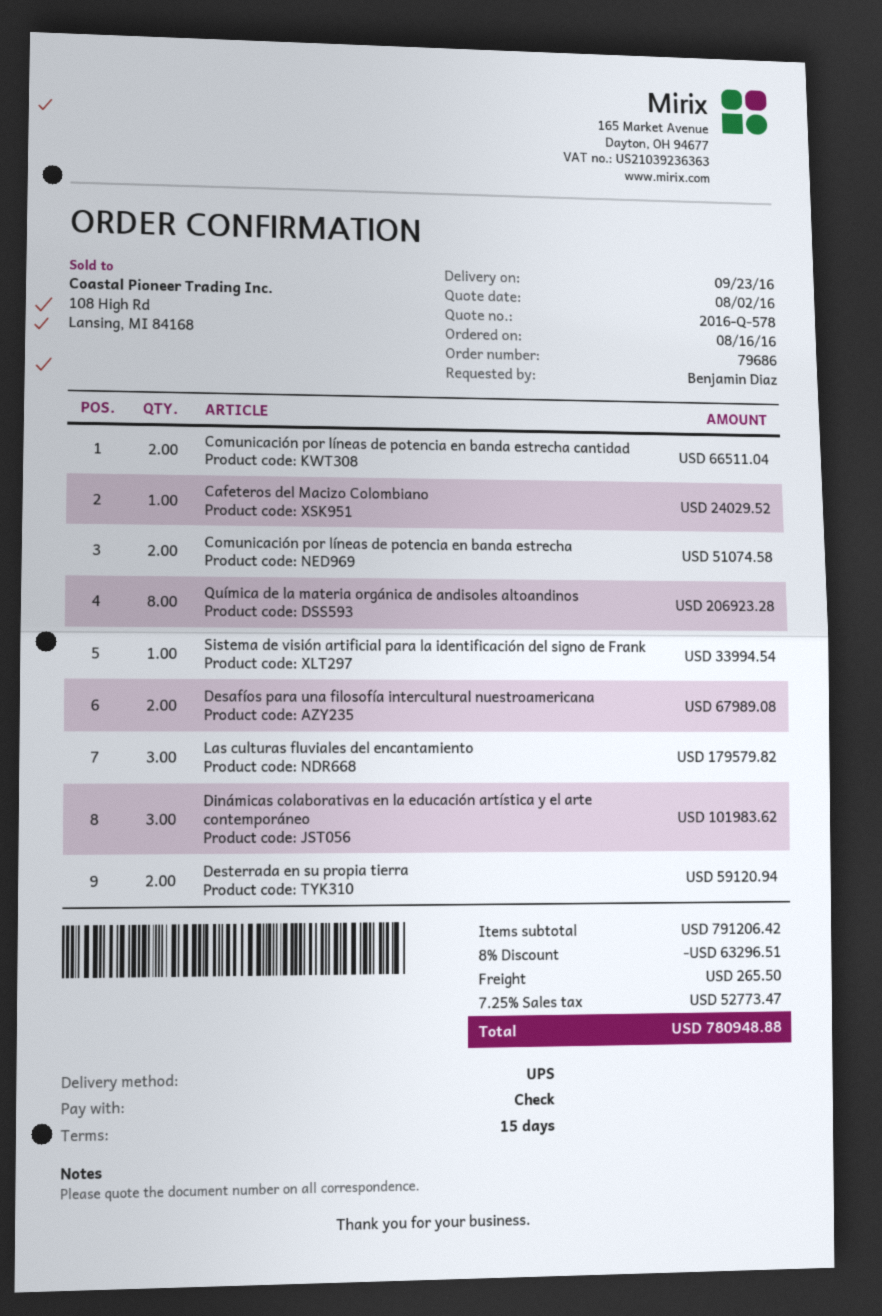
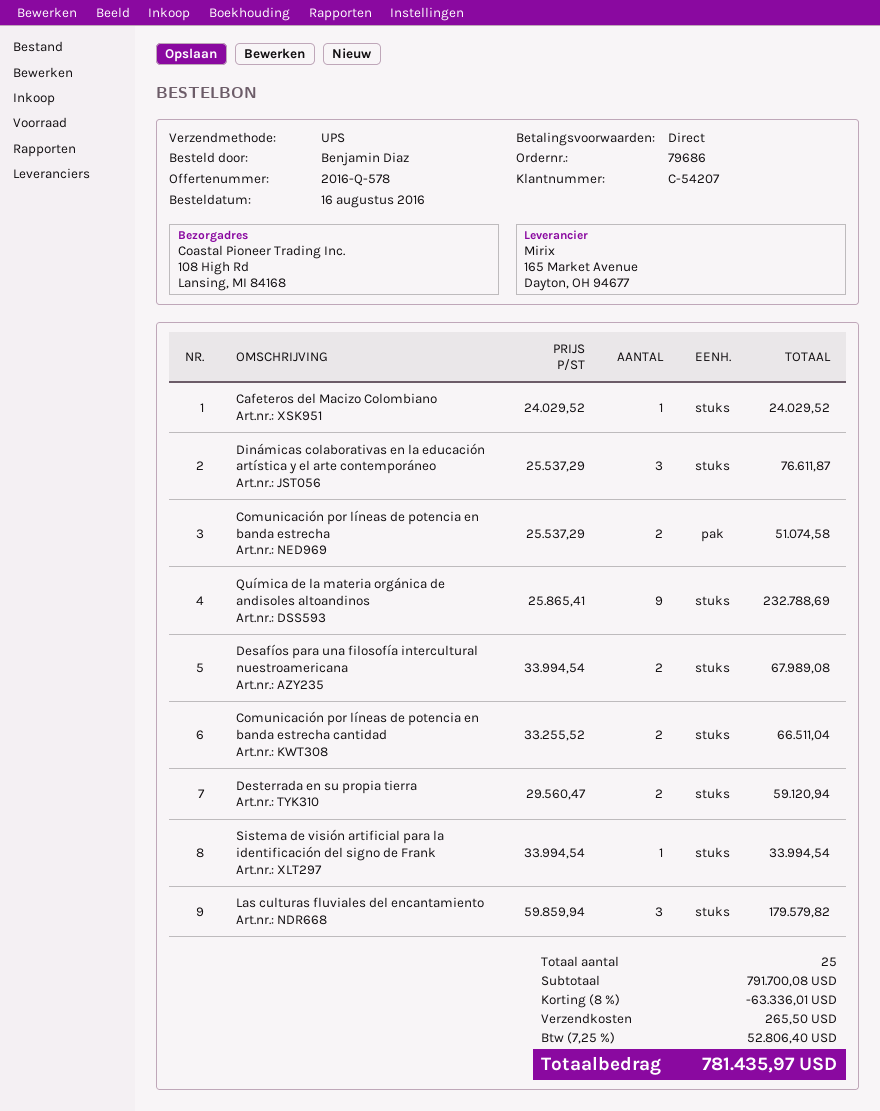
payment terms: 15 days -> on receipt
Química de la materia orgánica de andisoles altoandinos: 8 for 206923.28 -> 9 for 232788.69
Dinámicas colaborativas en la educación artística y el arte contemporáneo: 3 for 101983.62 -> 3 for 76611.87
subtotal: 791206.42 -> 791700.08
discount: 8% = 63296.51 -> 8% = 63336.01
tax: 7.25% = 52773.47 -> 7.25% = 52806.40
total: 780948.88 -> 781435.97

